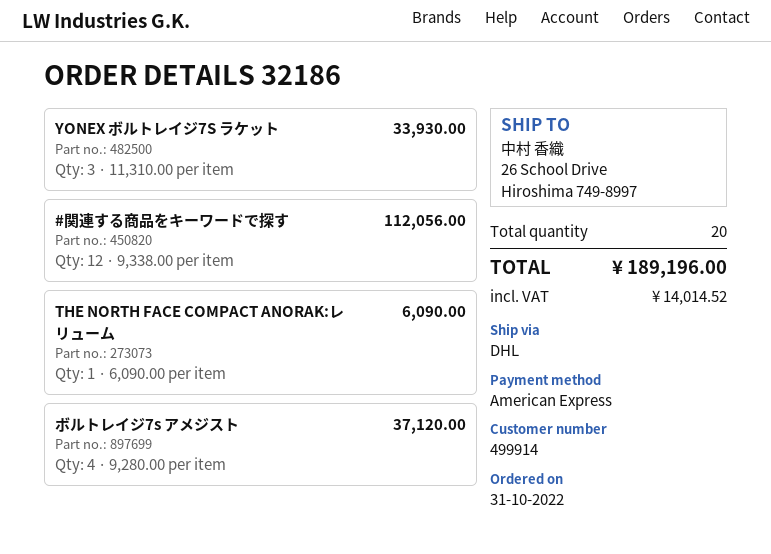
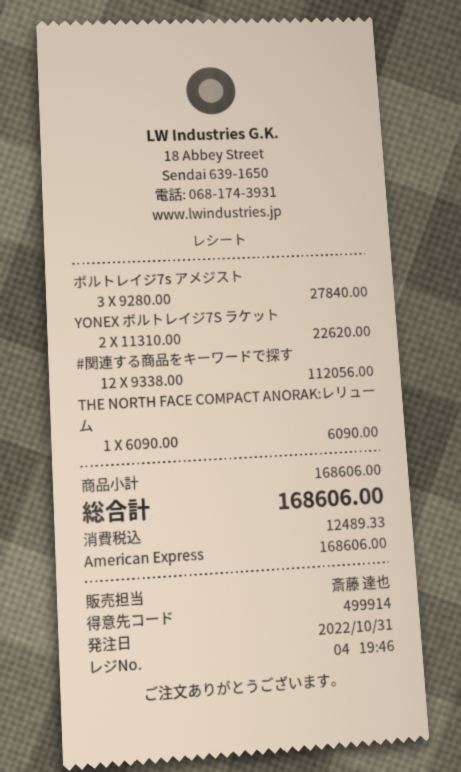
YONEX ボルトレイジ7S ラケット: 3 x 11310.00 = 33930.00 -> 2 x 11310.00 = 22620.00
ボルトレイジ7s アメジスト: 4 x 9280.00 = 37120.00 -> 3 x 9280.00 = 27840.00
tax: 14014.52 -> 12489.33
total: 189196.00 -> 168606.00

